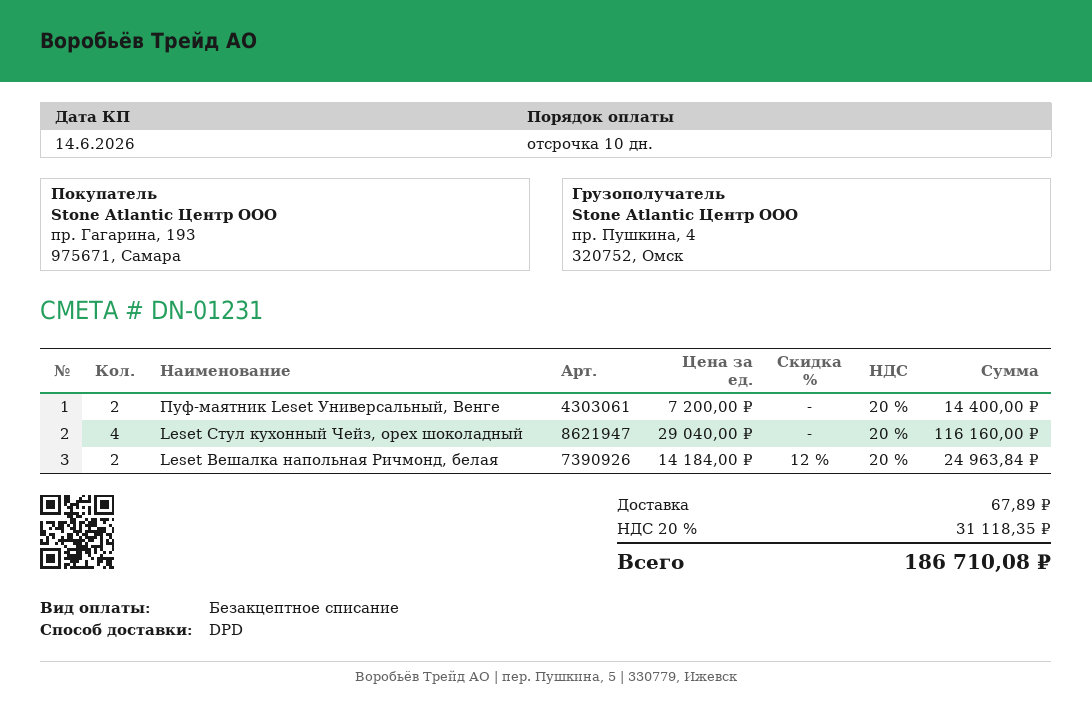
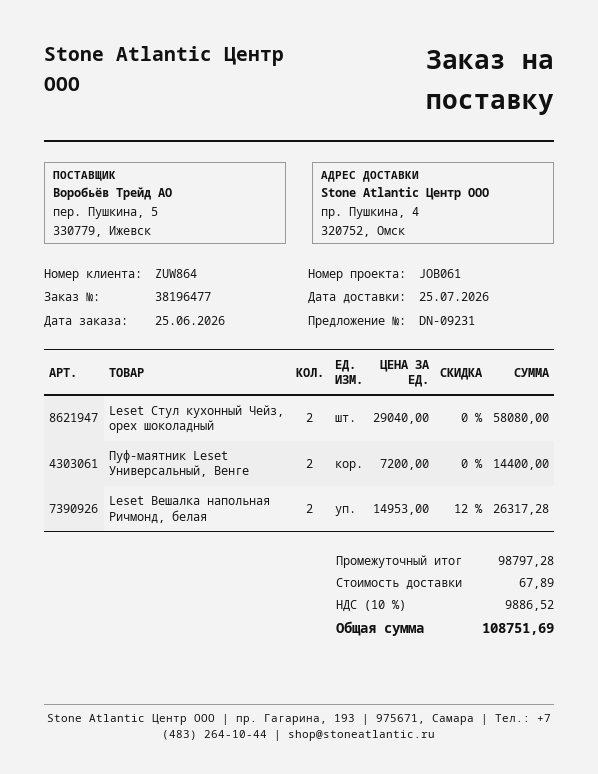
quote number: DN-01231 -> DN-09231
Leset Стул кухонный Чейз, орех шоколадный: 4 x 29040.00 = 116160.00 -> 2 x 29040.00 = 58080.00
Leset Вешалка напольная Ричмонд, белая: 2 x 14184.00 - 12% = 24963.84 -> 2 x 14953.00 - 12% = 26317.28
tax: 20% = 31118.35 -> 10% = 9886.52
total: 186710.08 -> 108751.69

